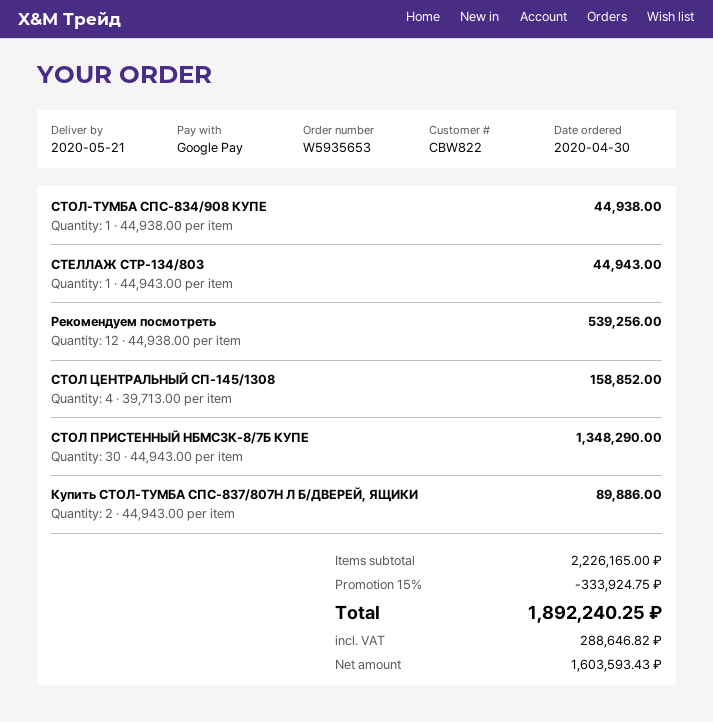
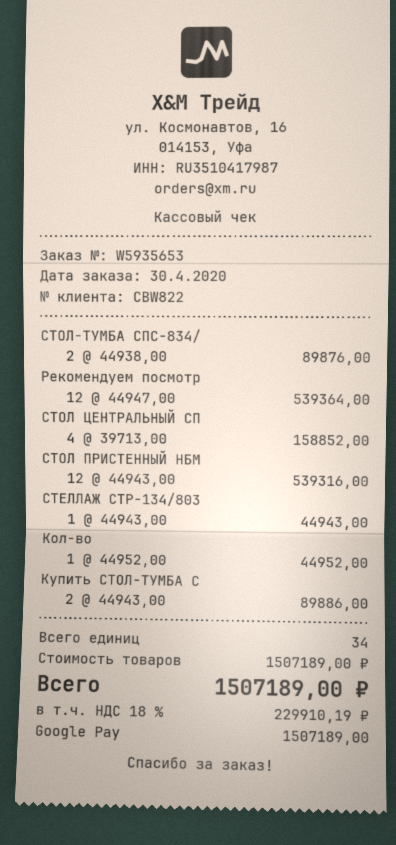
СТОЛ-ТУМБА СПС-834/908 КУПЕ: 1 x 44938.00 = 44938.00 -> 2 x 44938.00 = 89876.00
Рекомендуем посмотреть: 12 x 44938.00 = 539256.00 -> 12 x 44947.00 = 539364.00
СТОЛ ПРИСТЕННЫЙ НБМСЗК-8/7Б КУПЕ: 30 x 44943.00 = 1348290.00 -> 12 x 44943.00 = 539316.00
Кол-во: none -> 1 x 44952.00 = 44952.00
subtotal: 2226165.00 -> 1507189.00
discount: 15% = 333924.75 -> none
tax: 288646.82 -> 229910.19
total: 1892240.25 -> 1507189.00

